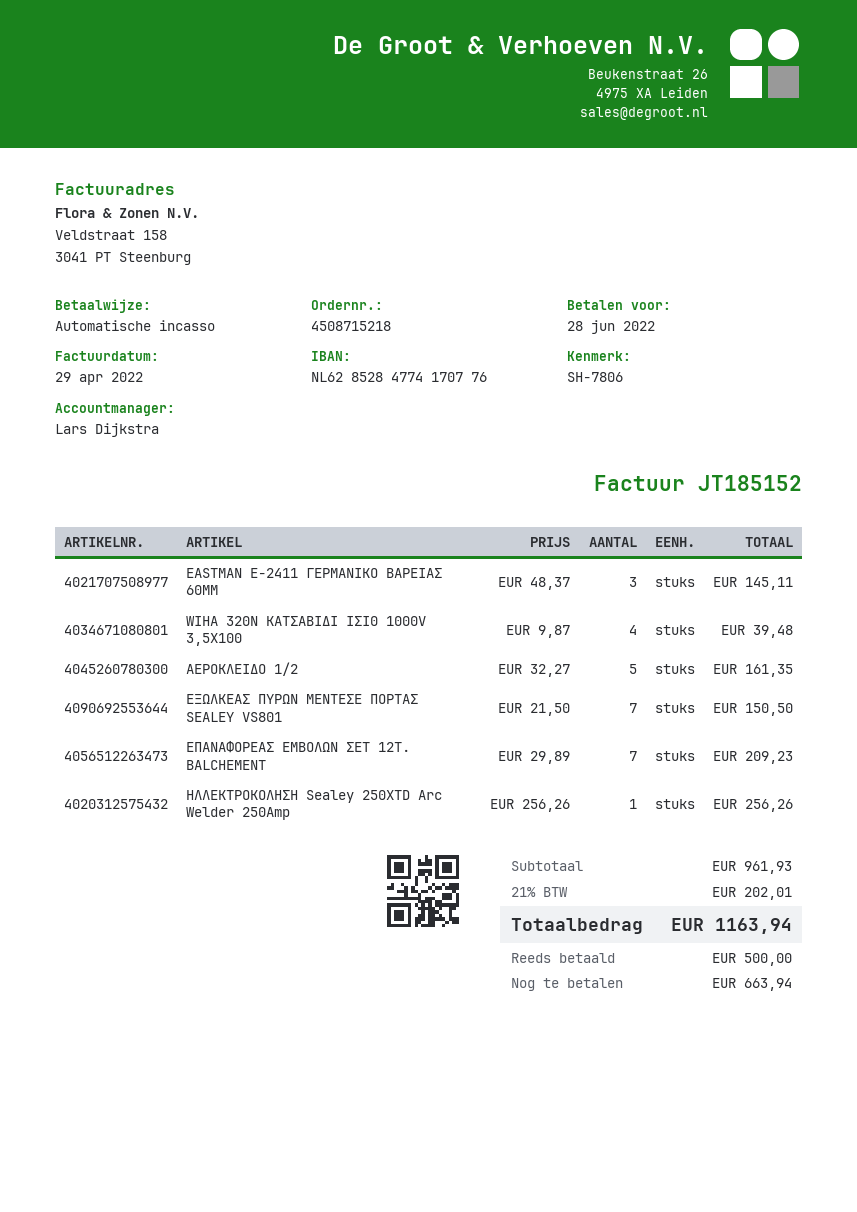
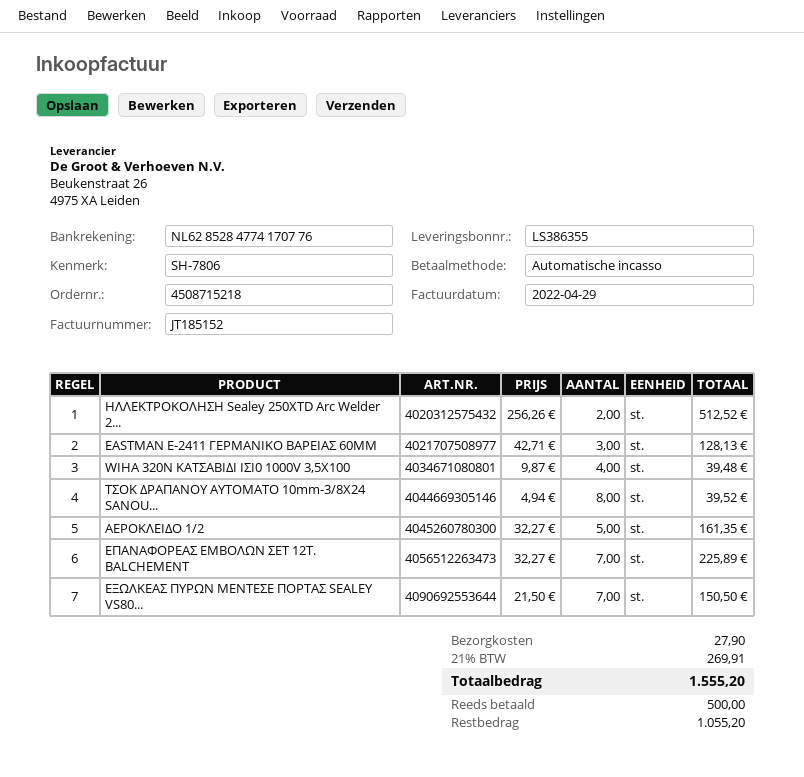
EASTMAN Ε-2411 ΓΕΡΜΑΝΙΚΟ ΒΑΡΕΙΑΣ 60ΜΜ: 3 x 48.37 = 145.11 -> 3 x 42.71 = 128.13
ΕΠΑΝΑΦΟΡΕΑΣ ΕΜΒΟΛΩΝ ΣΕΤ 12Τ. BALCHEMENT: 7 x 29.89 = 209.23 -> 7 x 32.27 = 225.89
ΗΛΛΕΚΤΡΟΚΟΛΗΣΗ Sealey 250XTD Arc Welder 250Amp: 1 x 256.26 = 256.26 -> 2 x 256.26 = 512.52
ΤΣΟΚ ΔΡΑΠΑΝΟΥ ΑΥΤΟΜΑΤΟ 10mm-3/8Χ24 SANOU...: none -> 8 x 4.94 = 39.52
shipping: none -> 27.90
tax: 21% = 202.01 -> 21% = 269.91
total: 1163.94 -> 1555.20
balance: 663.94 -> 1055.20

